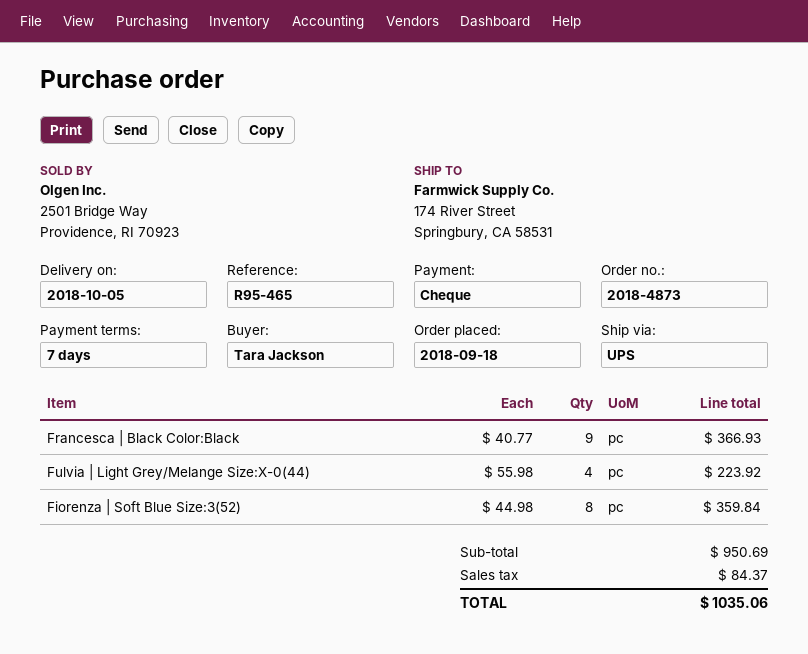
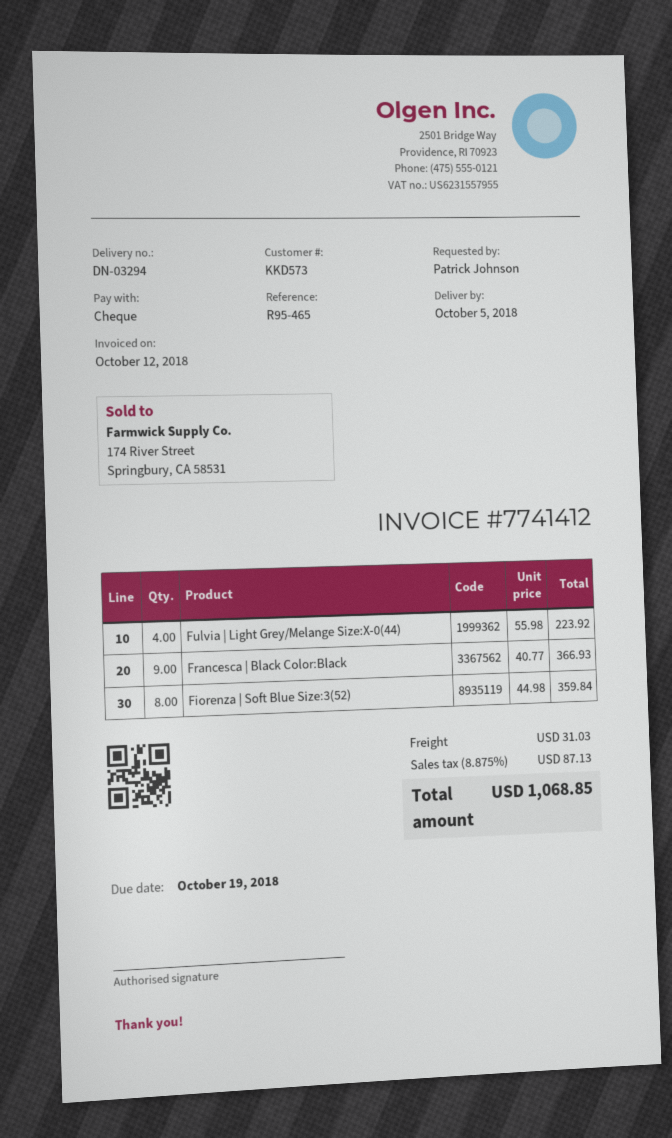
ordered by: Tara Jackson -> Patrick Johnson
shipping: none -> 31.03
tax: 84.37 -> 87.13
total: 1035.06 -> 1068.85

